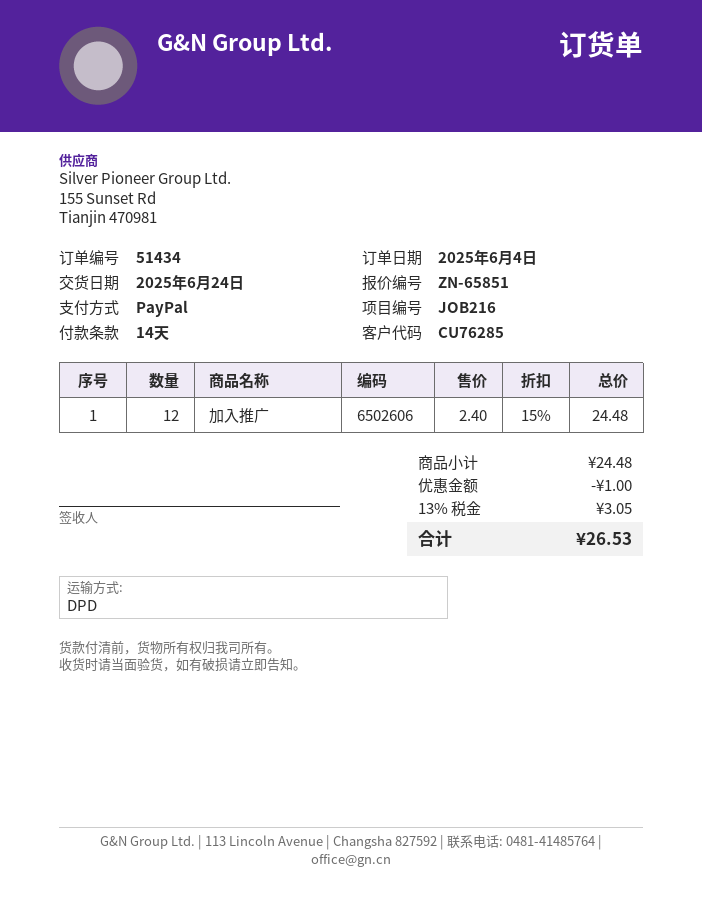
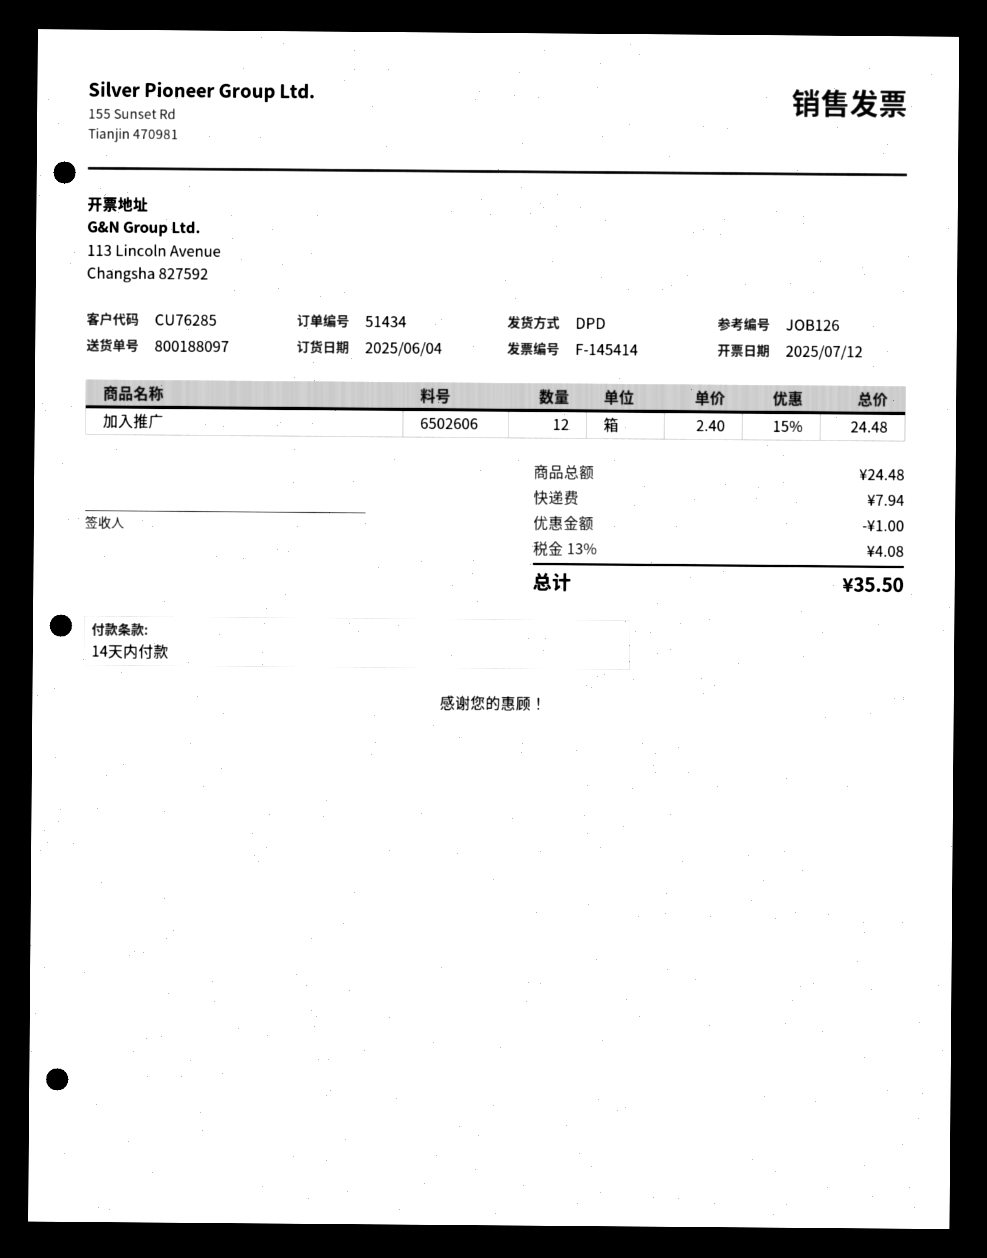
reference: JOB216 -> JOB126
shipping: none -> 7.94
tax: 13% = 3.05 -> 13% = 4.08
total: 26.53 -> 35.50

